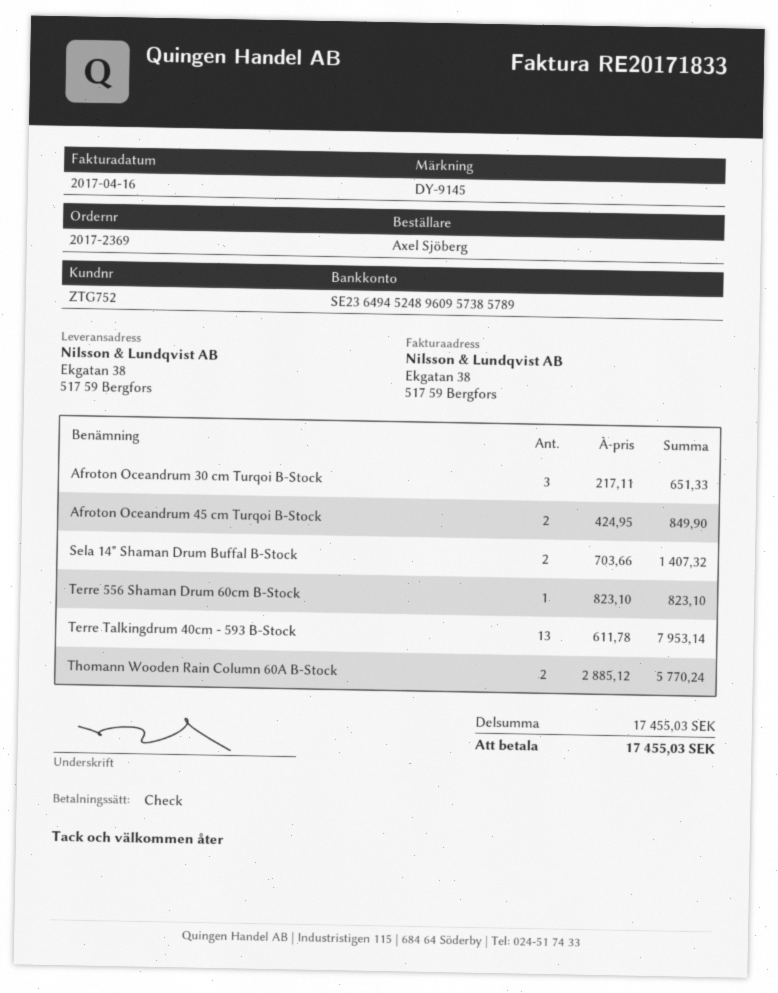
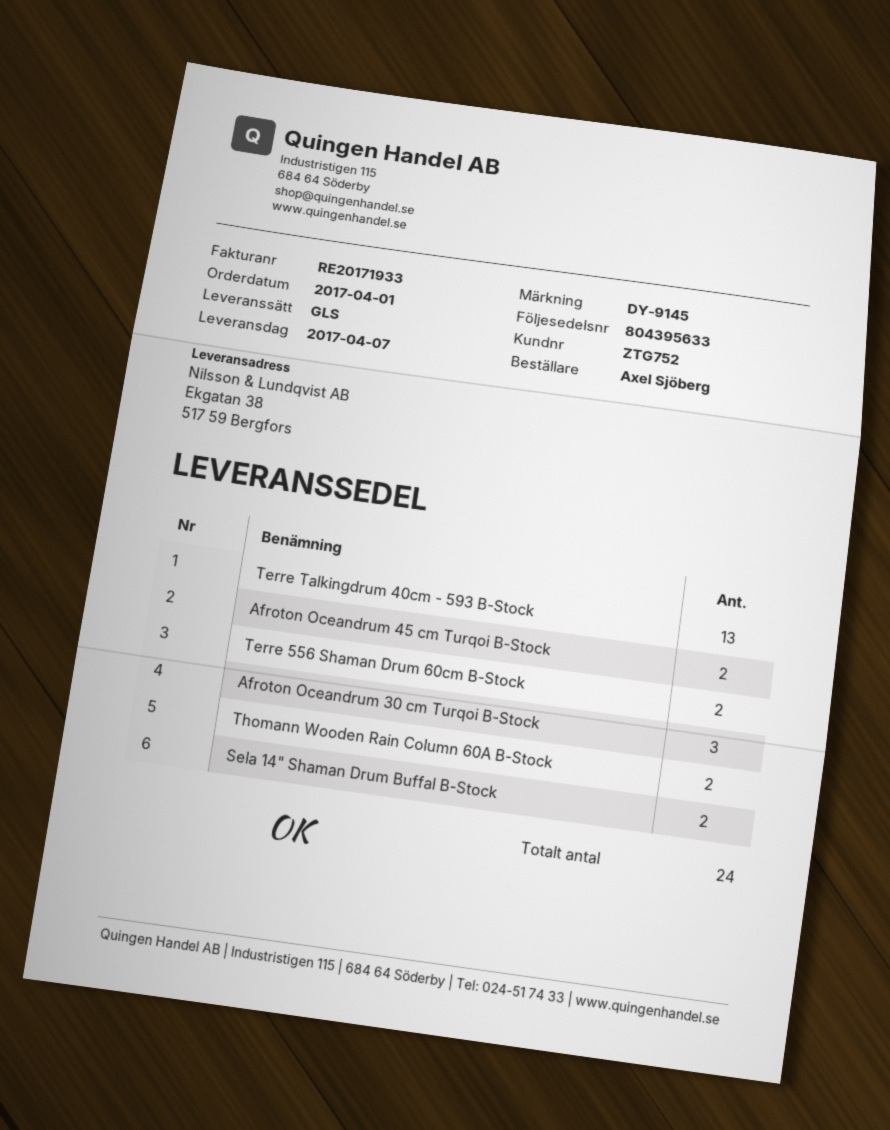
invoice number: RE20171833 -> RE20171933
Terre 556 Shaman Drum 60cm B-Stock: 1 -> 2

